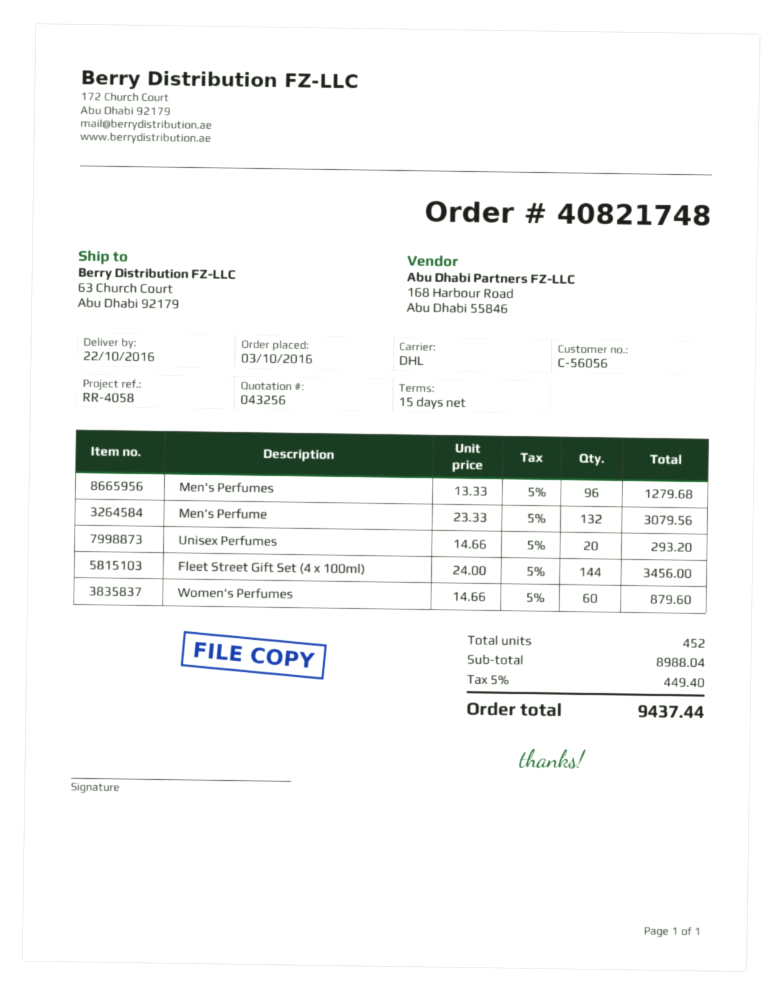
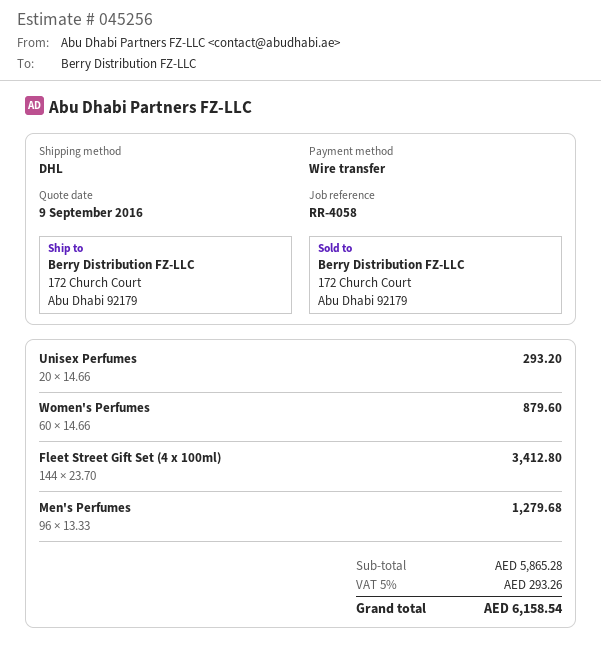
quote number: 043256 -> 045256
ship to: 63 Church Court, Abu Dhabi 92179 -> 172 Church Court, Abu Dhabi 92179
Men's Perfume: 132 x 23.33 = 3079.56 -> none
Fleet Street Gift Set (4 x 100ml): 144 x 24.00 = 3456.00 -> 144 x 23.70 = 3412.80
subtotal: 8988.04 -> 5865.28
tax: 5% = 449.40 -> 5% = 293.26
total: 9437.44 -> 6158.54

